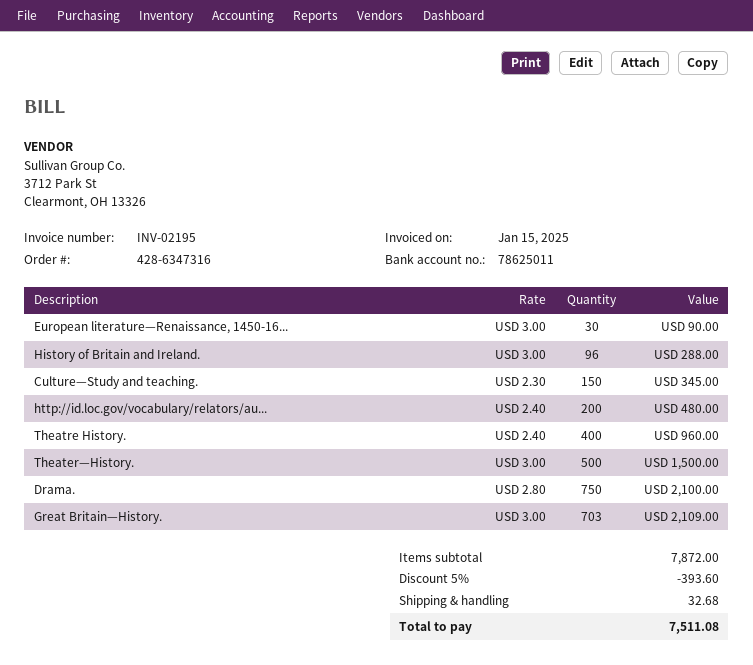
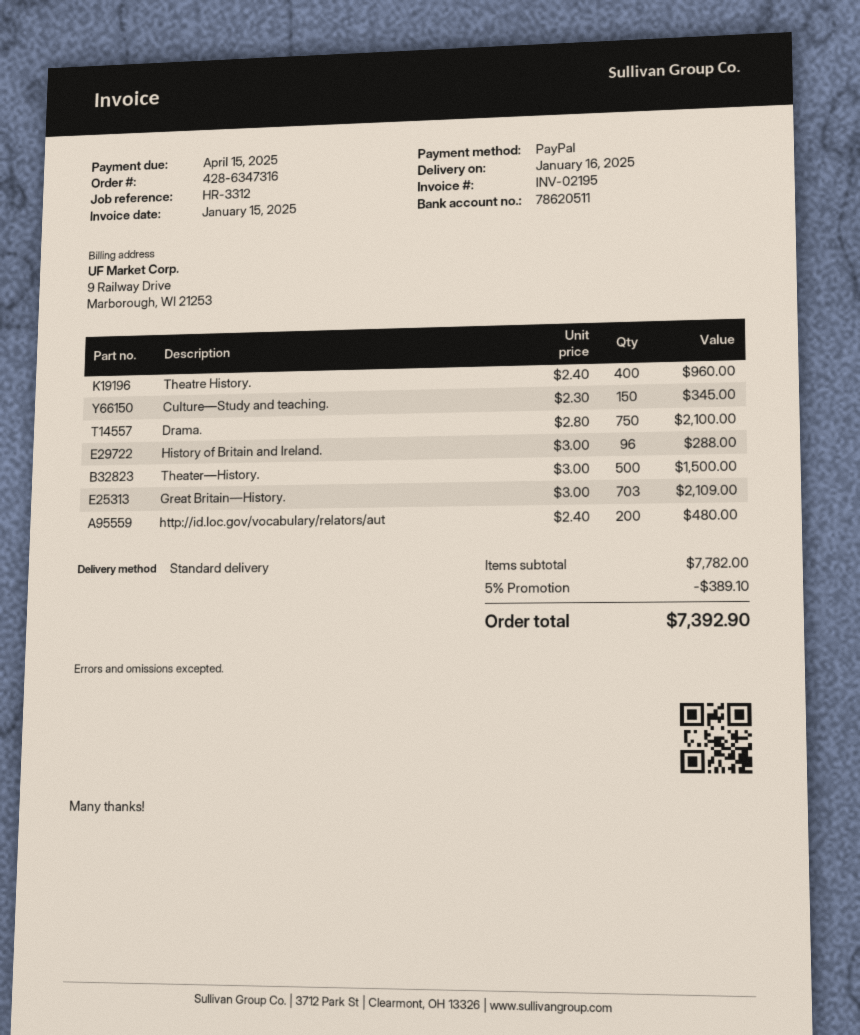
bank account: 78625011 -> 78620511
European literature—Renaissance, 1450-16...: 30 x 3.00 = 90.00 -> none
subtotal: 7872.00 -> 7782.00
discount: 5% = 393.60 -> 5% = 389.10
shipping: 32.68 -> none
total: 7511.08 -> 7392.90

